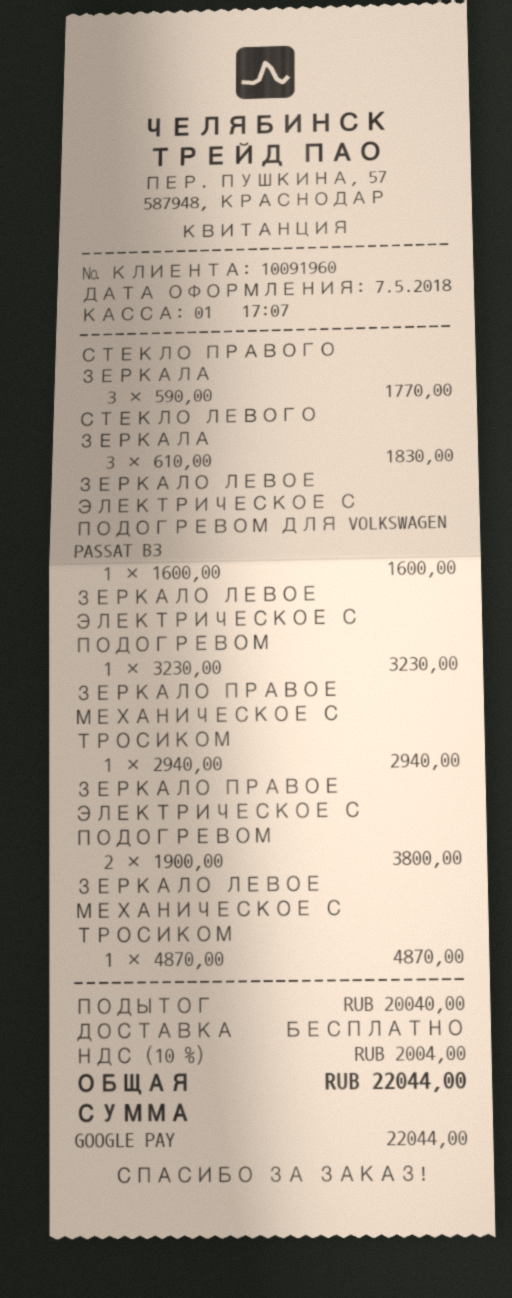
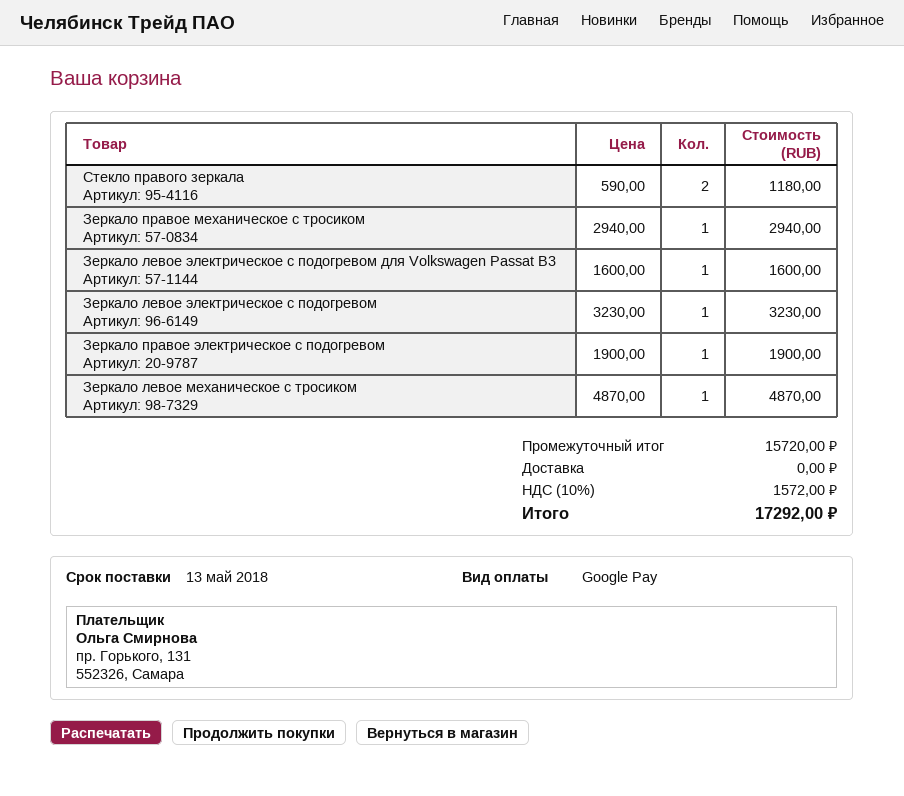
СТЕКЛО ПРАВОГО ЗЕРКАЛА: 3 x 590.00 = 1770.00 -> 2 x 590.00 = 1180.00
СТЕКЛО ЛЕВОГО ЗЕРКАЛА: 3 x 610.00 = 1830.00 -> none
ЗЕРКАЛО ПРАВОЕ ЭЛЕКТРИЧЕСКОЕ С ПОДОГРЕВОМ: 2 x 1900.00 = 3800.00 -> 1 x 1900.00 = 1900.00
subtotal: 20040.00 -> 15720.00
tax: 10% = 2004.00 -> 10% = 1572.00
total: 22044.00 -> 17292.00

